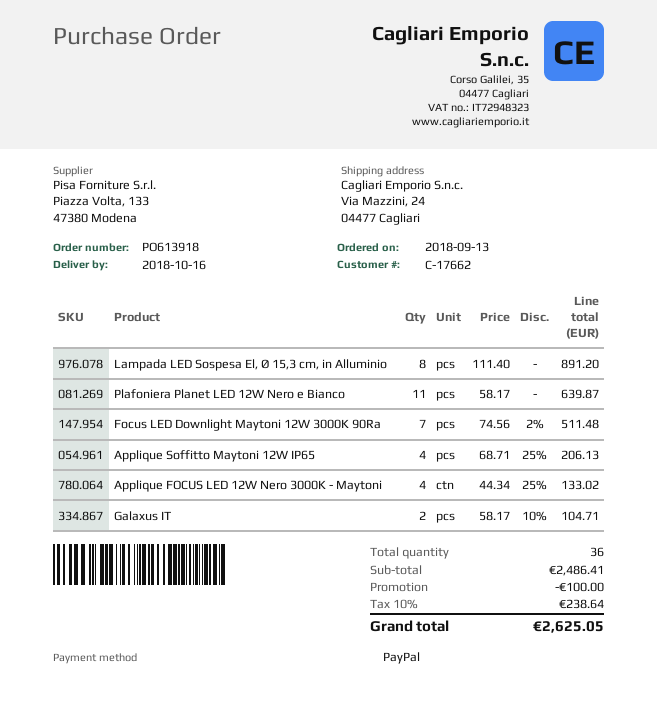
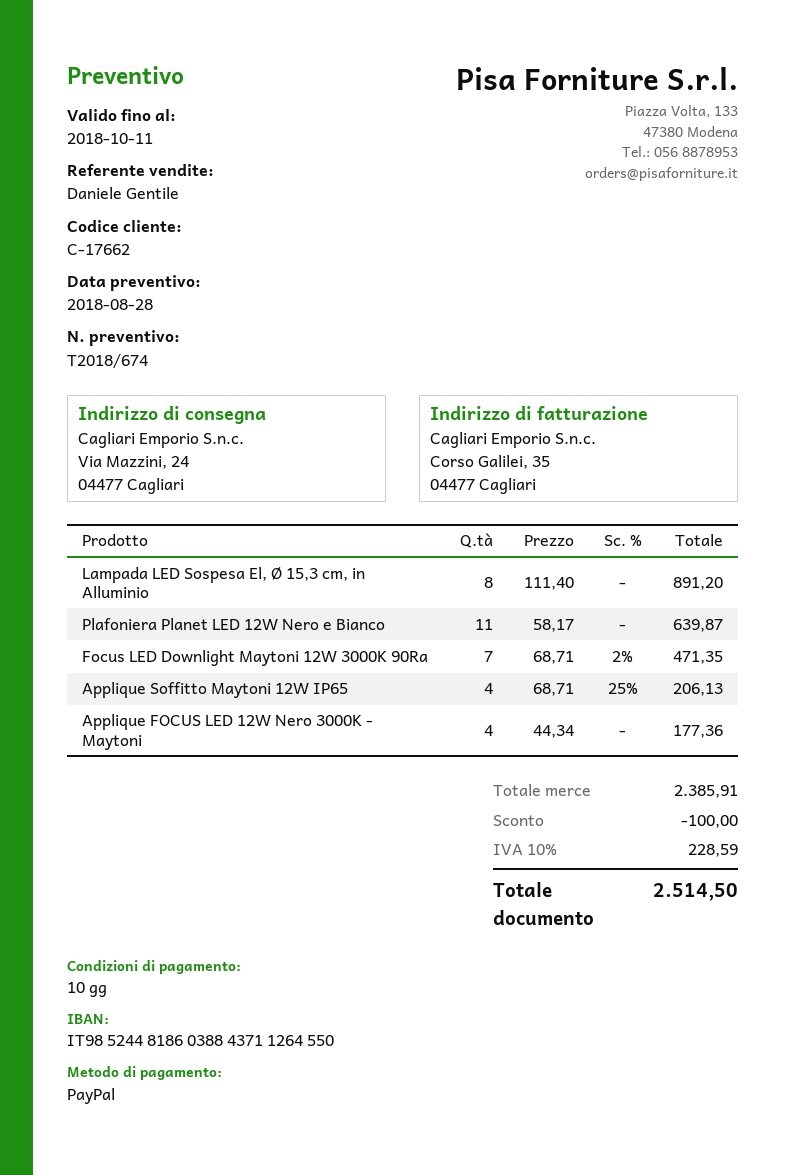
Focus LED Downlight Maytoni 12W 3000K 90Ra: 7 x 74.56 - 2% = 511.48 -> 7 x 68.71 - 2% = 471.35
Applique FOCUS LED 12W Nero 3000K - Maytoni: 4 x 44.34 - 25% = 133.02 -> 4 x 44.34 = 177.36
Galaxus IT: 2 x 58.17 - 10% = 104.71 -> none
subtotal: 2486.41 -> 2385.91
tax: 10% = 238.64 -> 10% = 228.59
total: 2625.05 -> 2514.50

